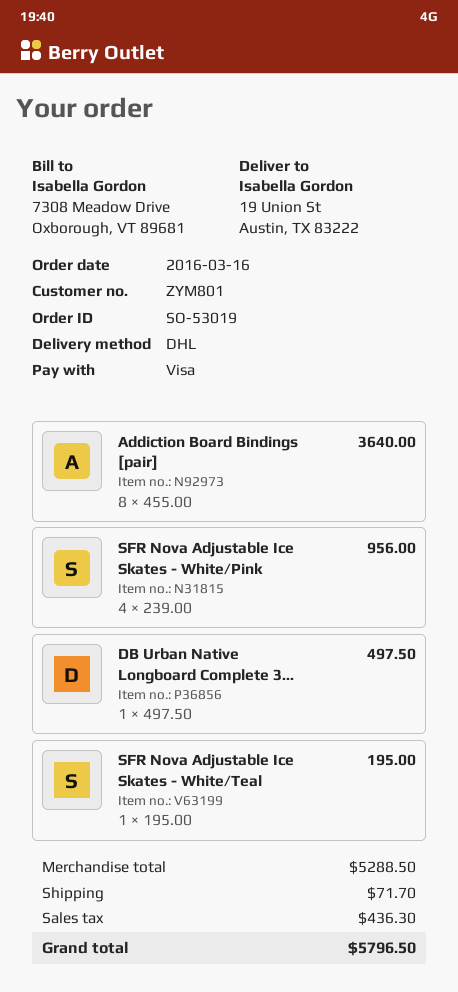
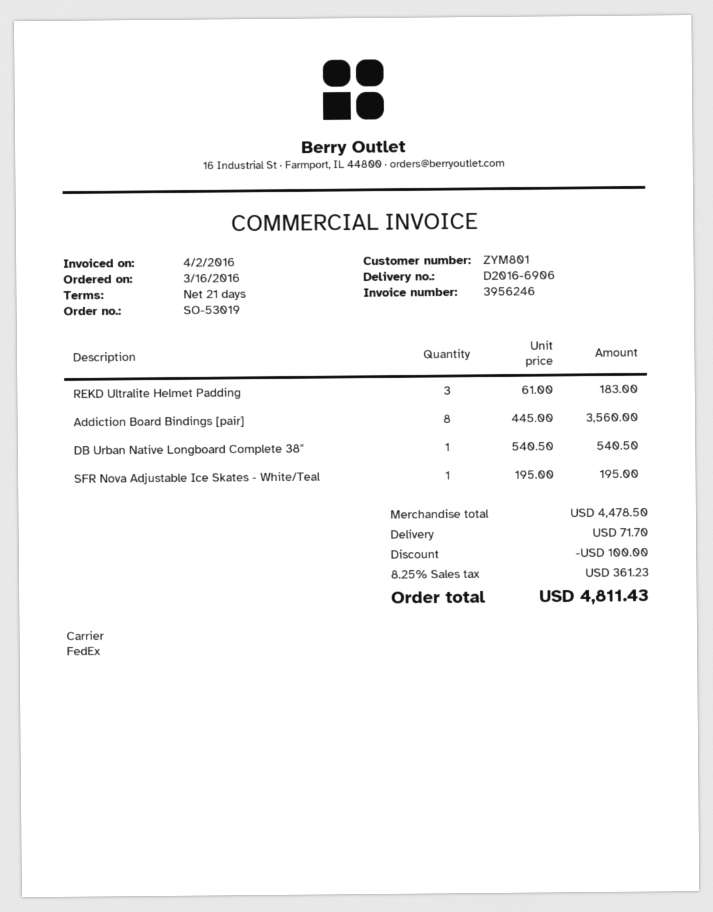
shipping method: DHL -> FedEx
Addiction Board Bindings [pair]: 8 x 455.00 = 3640.00 -> 8 x 445.00 = 3560.00
SFR Nova Adjustable Ice Skates - White/Pink: 4 x 239.00 = 956.00 -> none
DB Urban Native Longboard Complete 3...: 1 x 497.50 = 497.50 -> 1 x 540.50 = 540.50
REKD Ultralite Helmet Padding: none -> 3 x 61.00 = 183.00
subtotal: 5288.50 -> 4478.50
discount: none -> 100.00
tax: 436.30 -> 361.23
total: 5796.50 -> 4811.43

